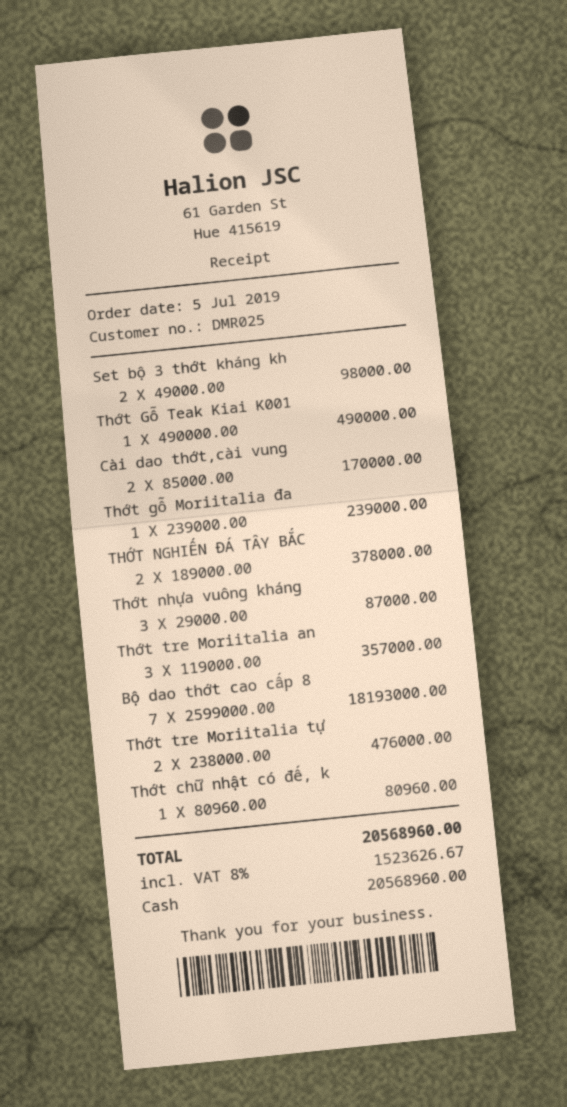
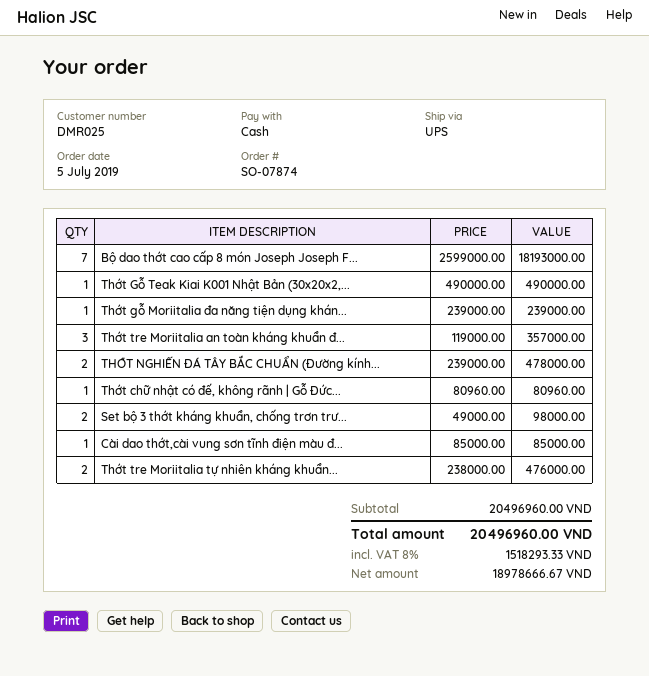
Cài dao thớt,cài vung: 2 x 85000.00 = 170000.00 -> 1 x 85000.00 = 85000.00
THỚT NGHIẾN ĐÁ TÂY BẮC: 2 x 189000.00 = 378000.00 -> 2 x 239000.00 = 478000.00
Thớt nhựa vuông kháng: 3 x 29000.00 = 87000.00 -> none
tax: 8% = 1523626.67 -> 8% = 1518293.33
total: 20568960.00 -> 20496960.00

